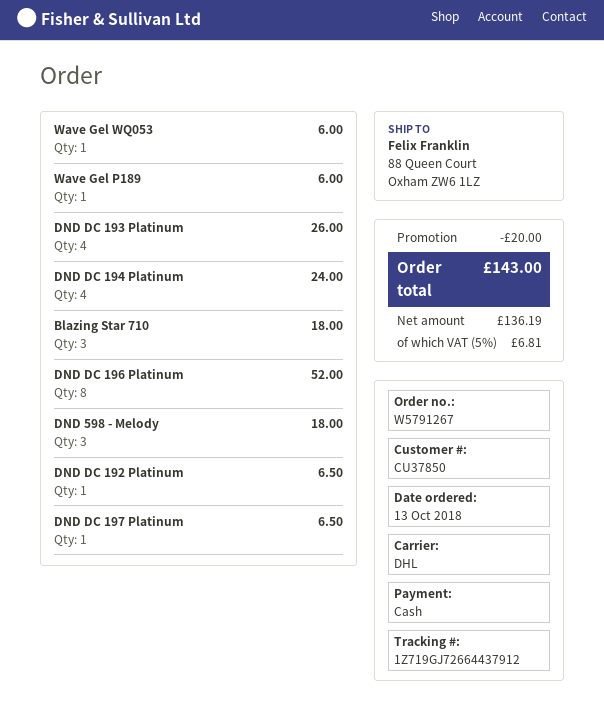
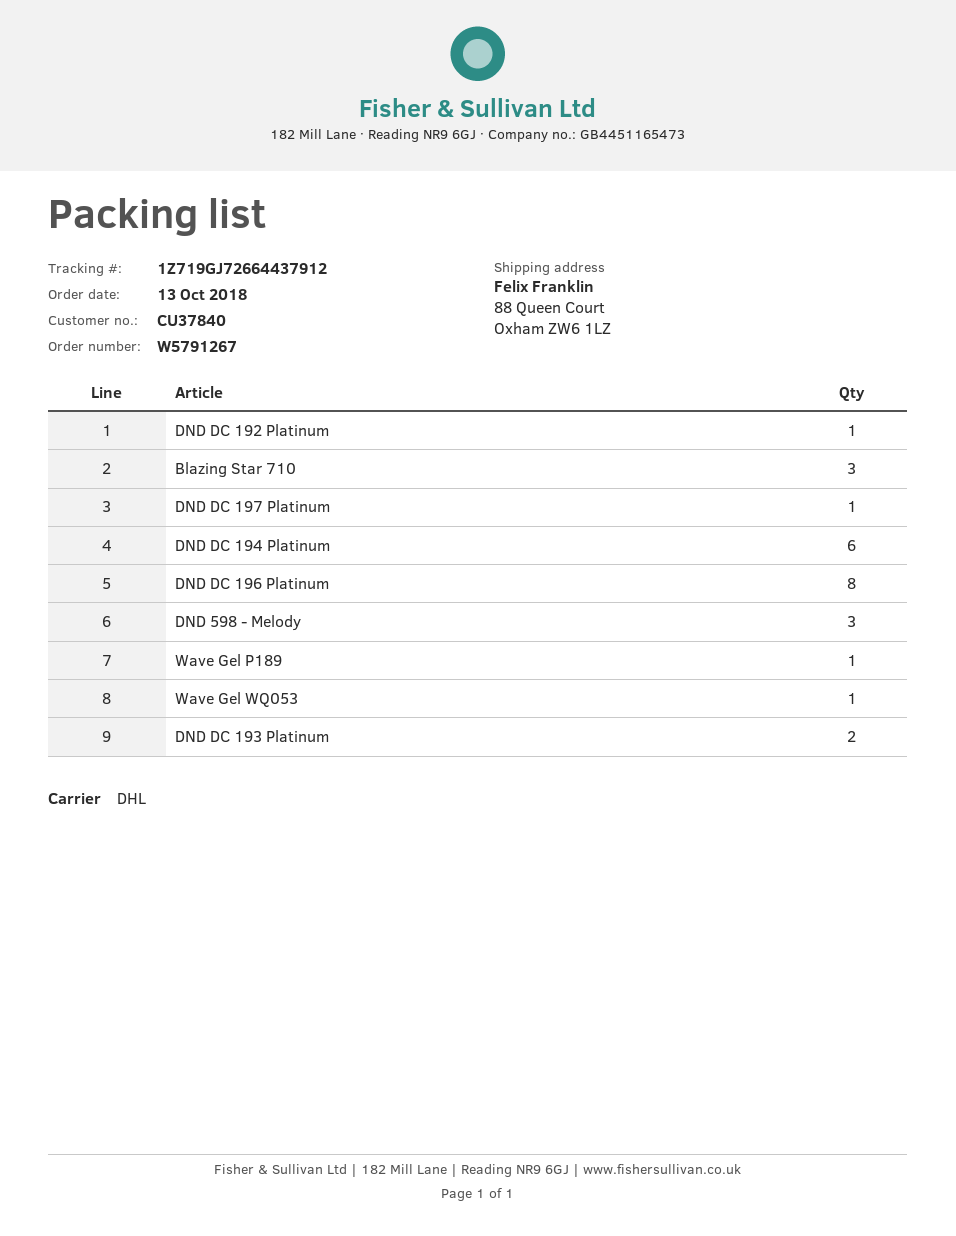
customer number: CU37850 -> CU37840
DND DC 193 Platinum: 4 -> 2
DND DC 194 Platinum: 4 -> 6

